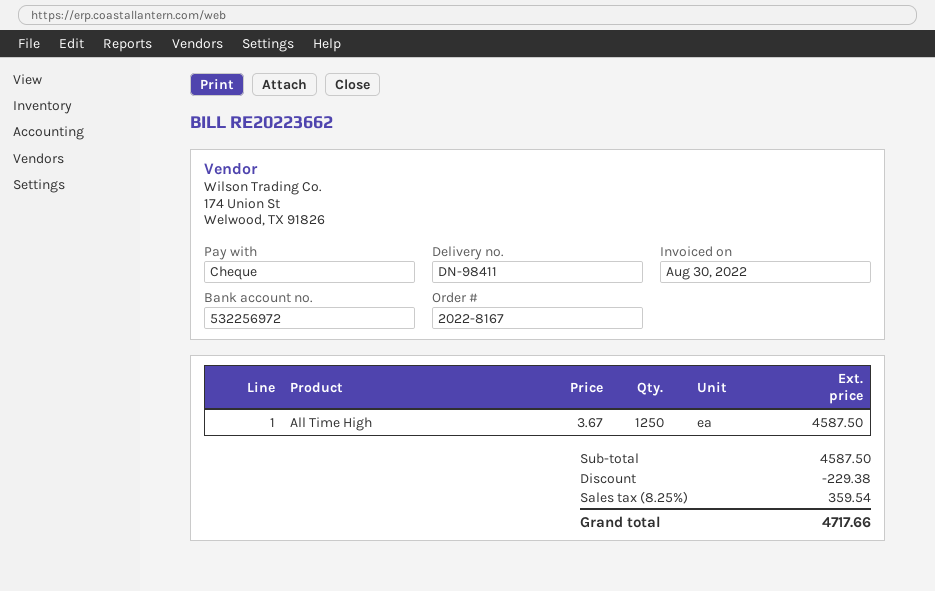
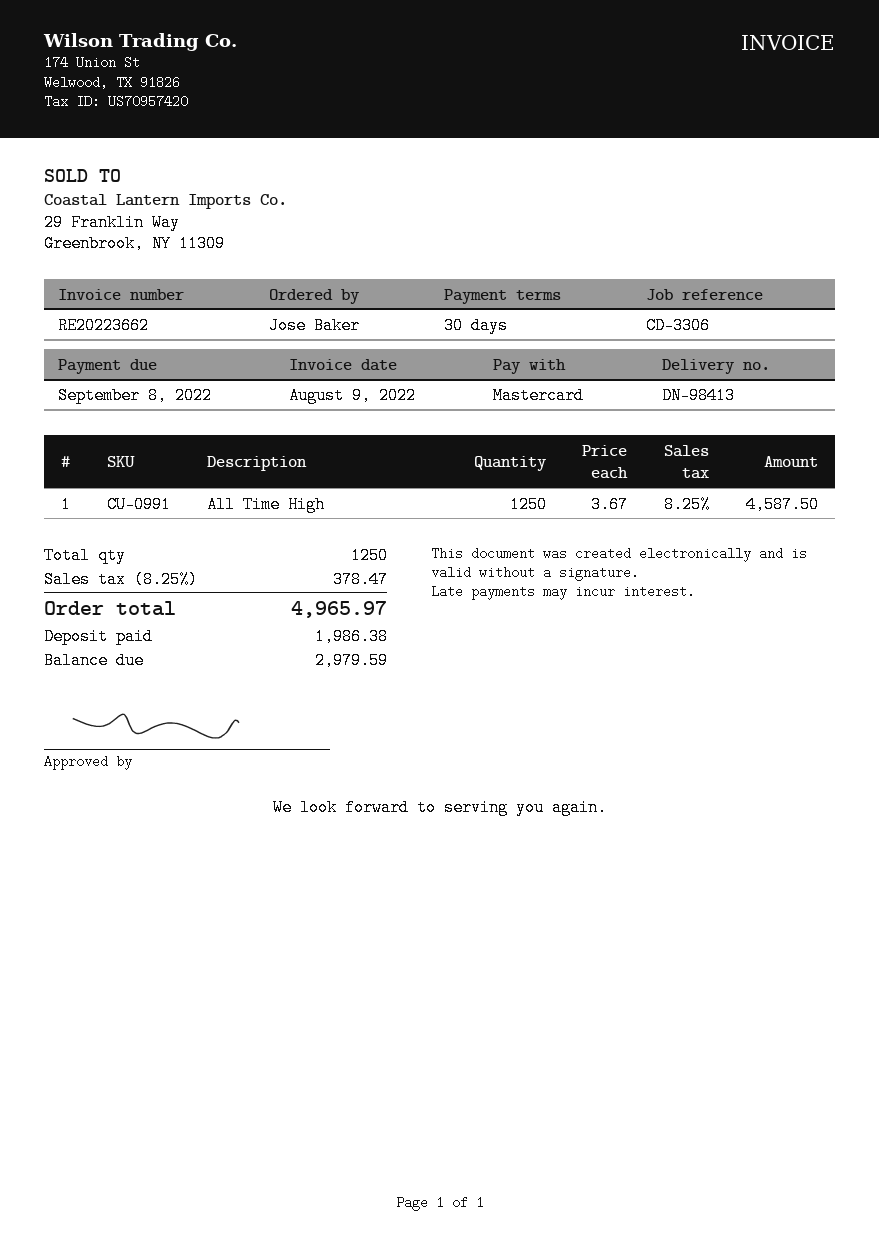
delivery note number: DN-98411 -> DN-98413
invoice date: 2022-08-30 -> 2022-08-09
payment method: cheque -> Mastercard
discount: 229.38 -> none
tax: 8.25% = 359.54 -> 8.25% = 378.47
total: 4717.66 -> 4965.97

